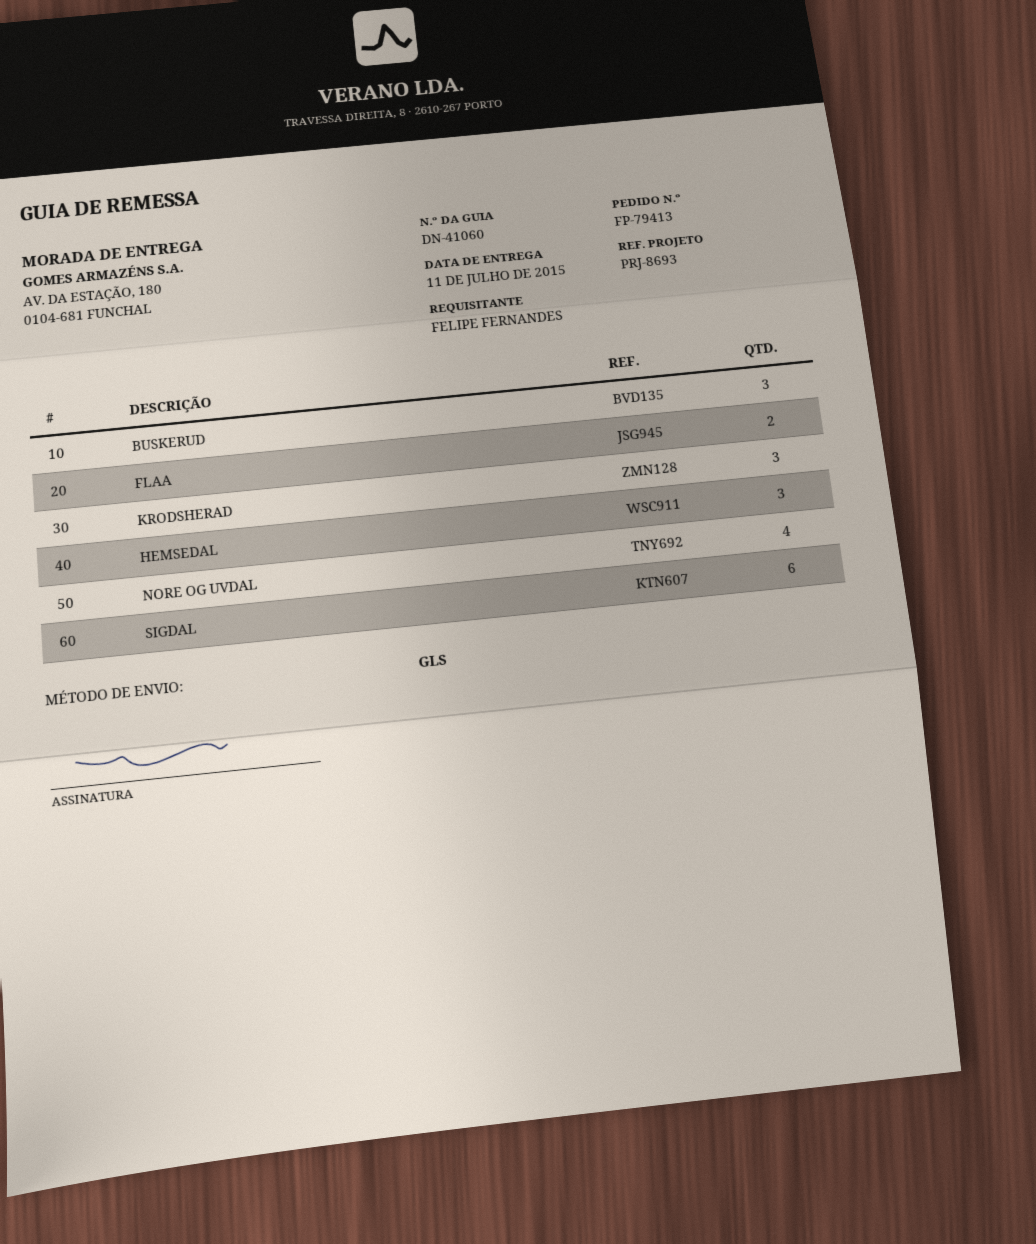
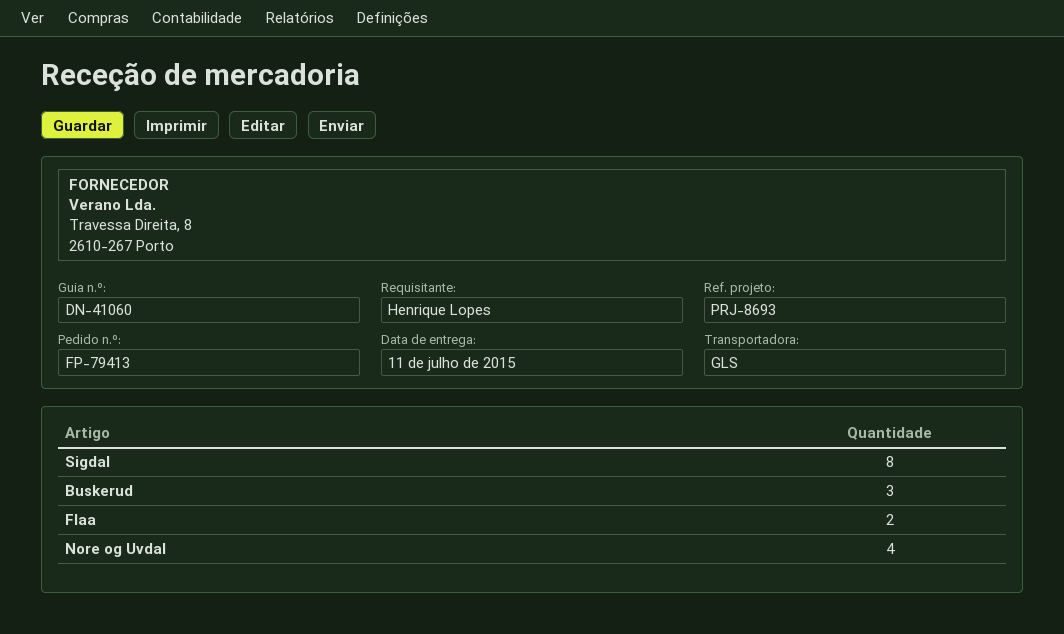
ordered by: FELIPE FERNANDES -> Henrique Lopes
KRODSHERAD: 3 -> none
HEMSEDAL: 3 -> none
SIGDAL: 6 -> 8

